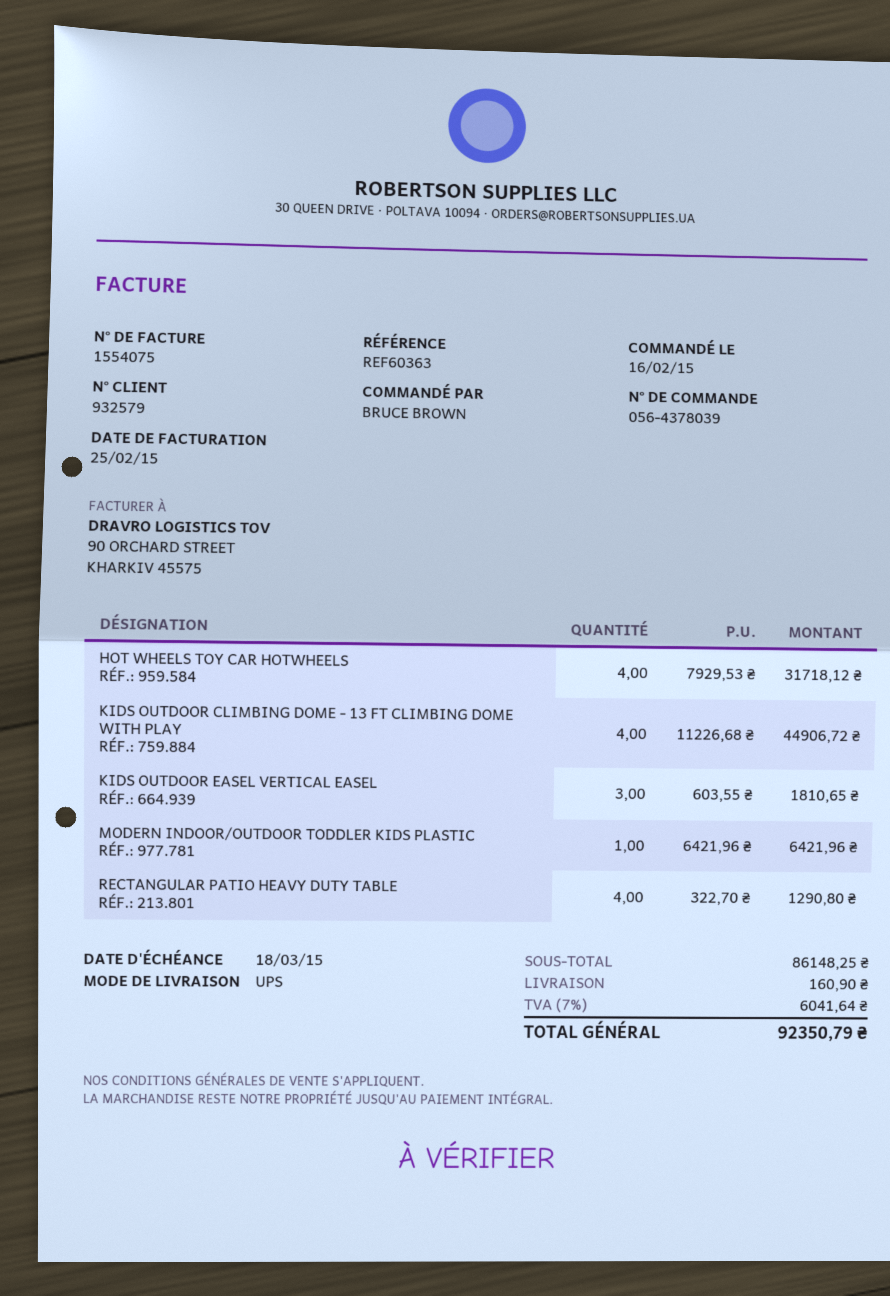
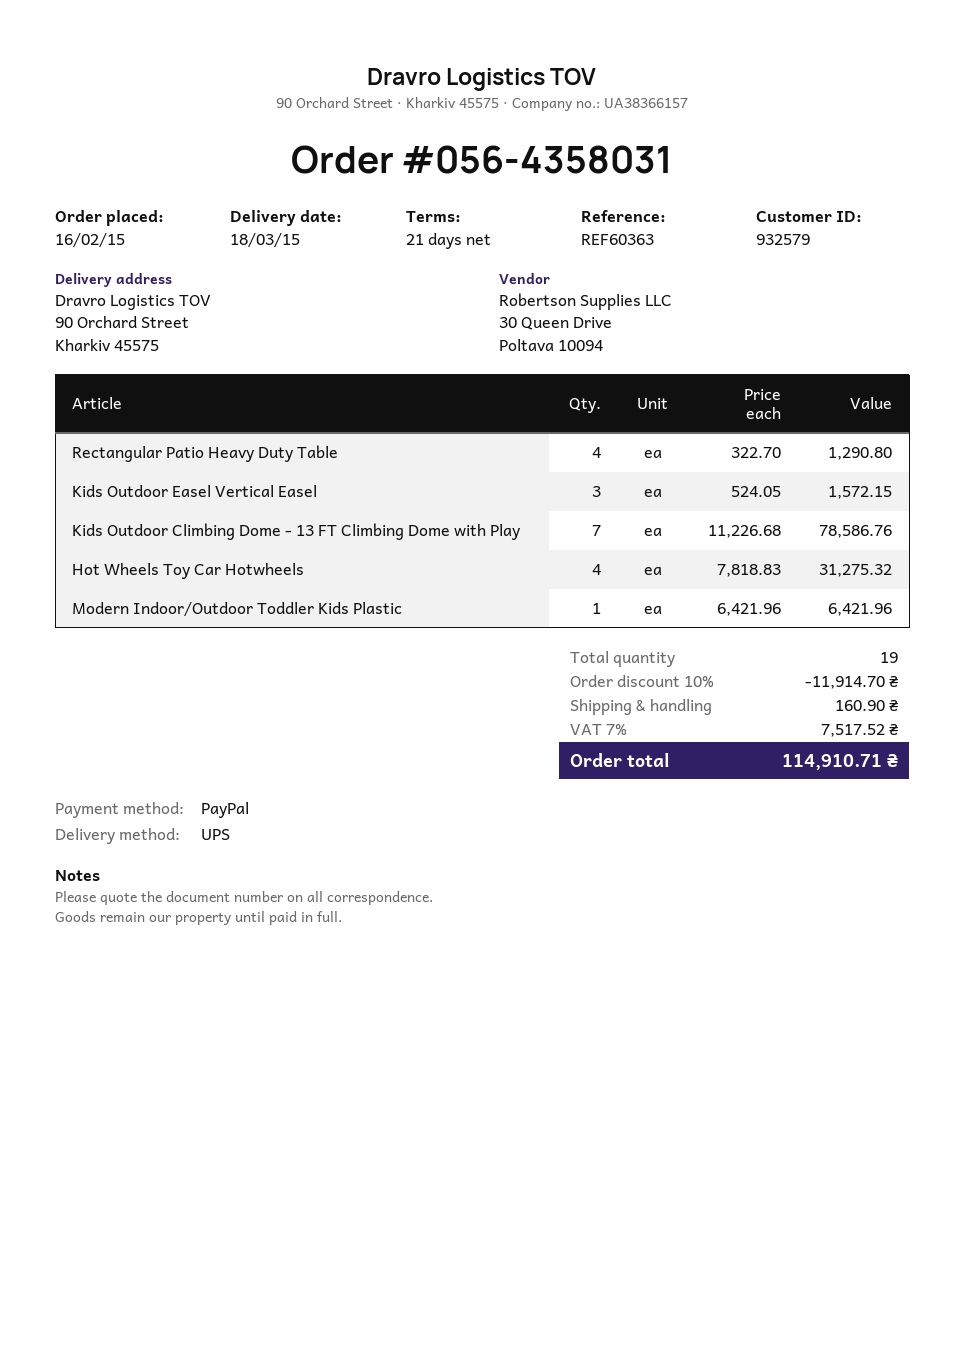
order number: 056-4378039 -> 056-4358031
HOT WHEELS TOY CAR HOTWHEELS: 4 x 7929.53 = 31718.12 -> 4 x 7818.83 = 31275.32
KIDS OUTDOOR CLIMBING DOME - 13 FT CLIMBING DOME WITH PLAY: 4 x 11226.68 = 44906.72 -> 7 x 11226.68 = 78586.76
KIDS OUTDOOR EASEL VERTICAL EASEL: 3 x 603.55 = 1810.65 -> 3 x 524.05 = 1572.15
discount: none -> 10% = 11914.70
tax: 7% = 6041.64 -> 7% = 7517.52
total: 92350.79 -> 114910.71

